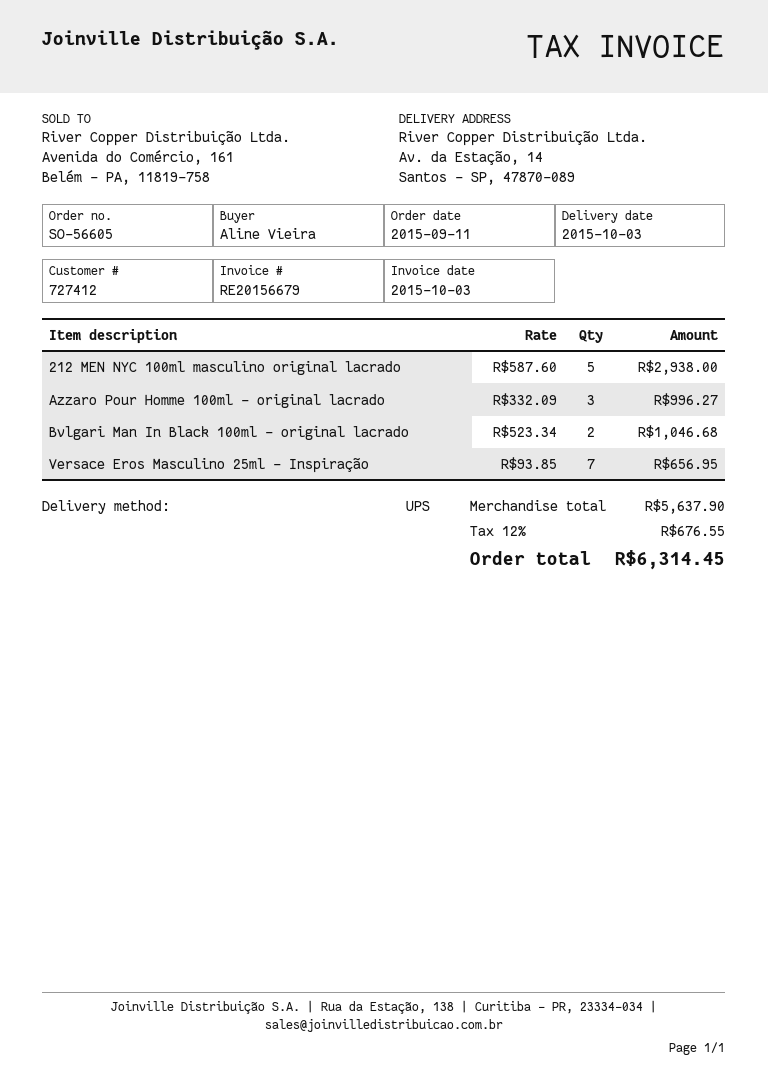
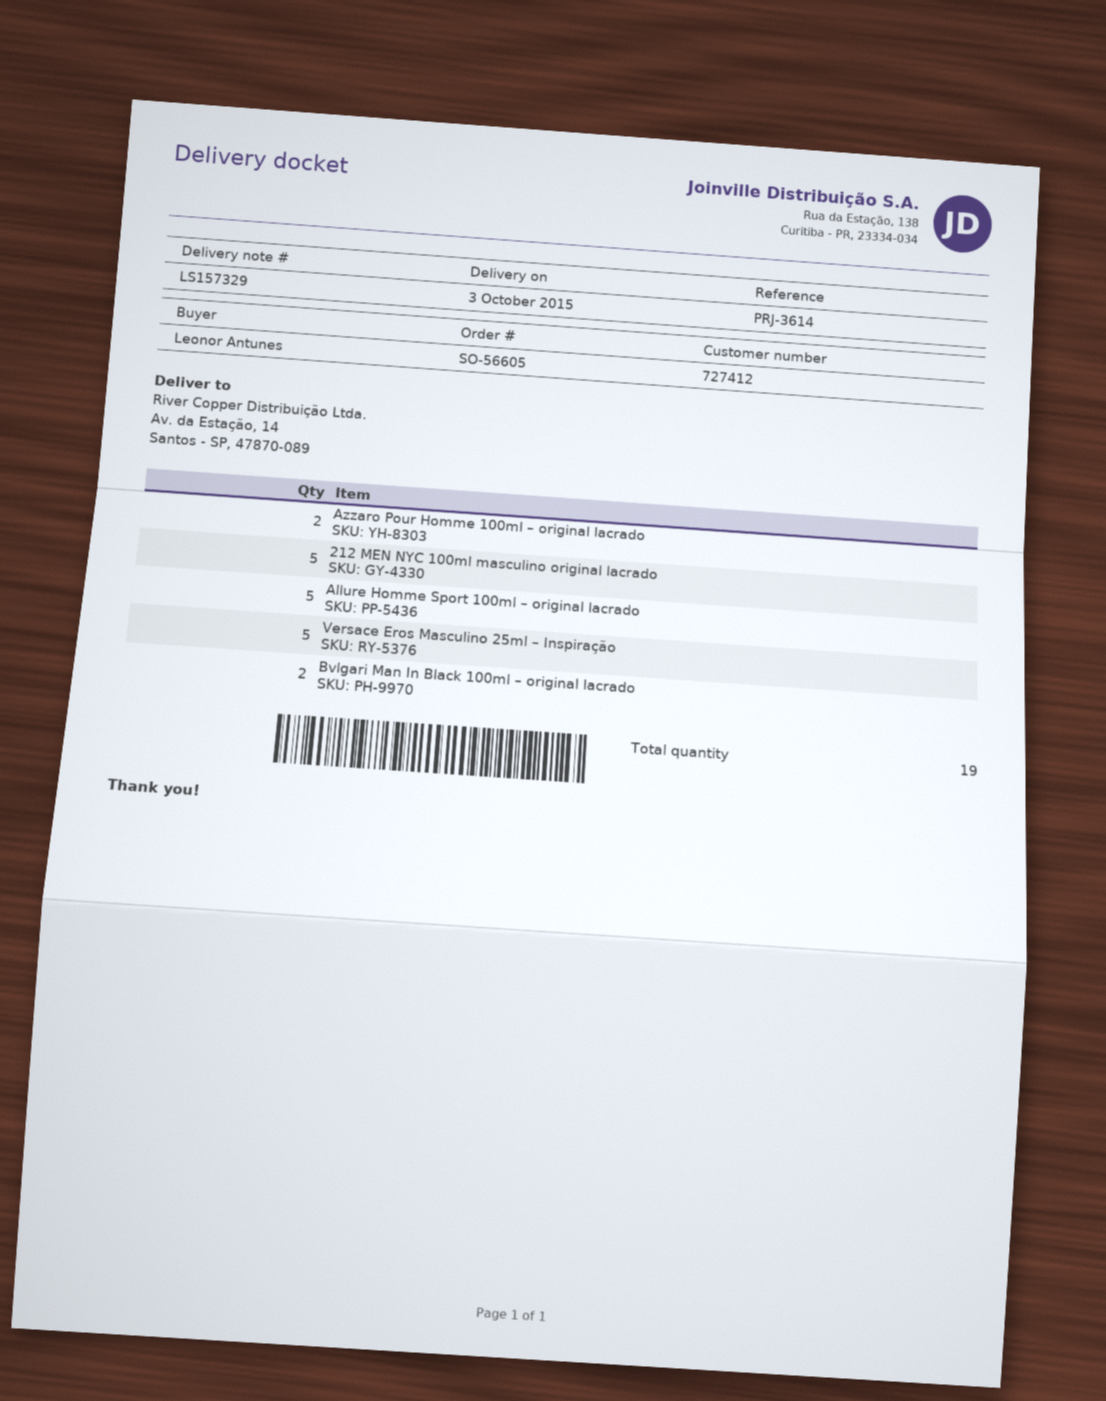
ordered by: Aline Vieira -> Leonor Antunes
Azzaro Pour Homme 100ml – original lacrado: 3 -> 2
Versace Eros Masculino 25ml – Inspiração: 7 -> 5
Allure Homme Sport 100ml – original lacrado: none -> 5

